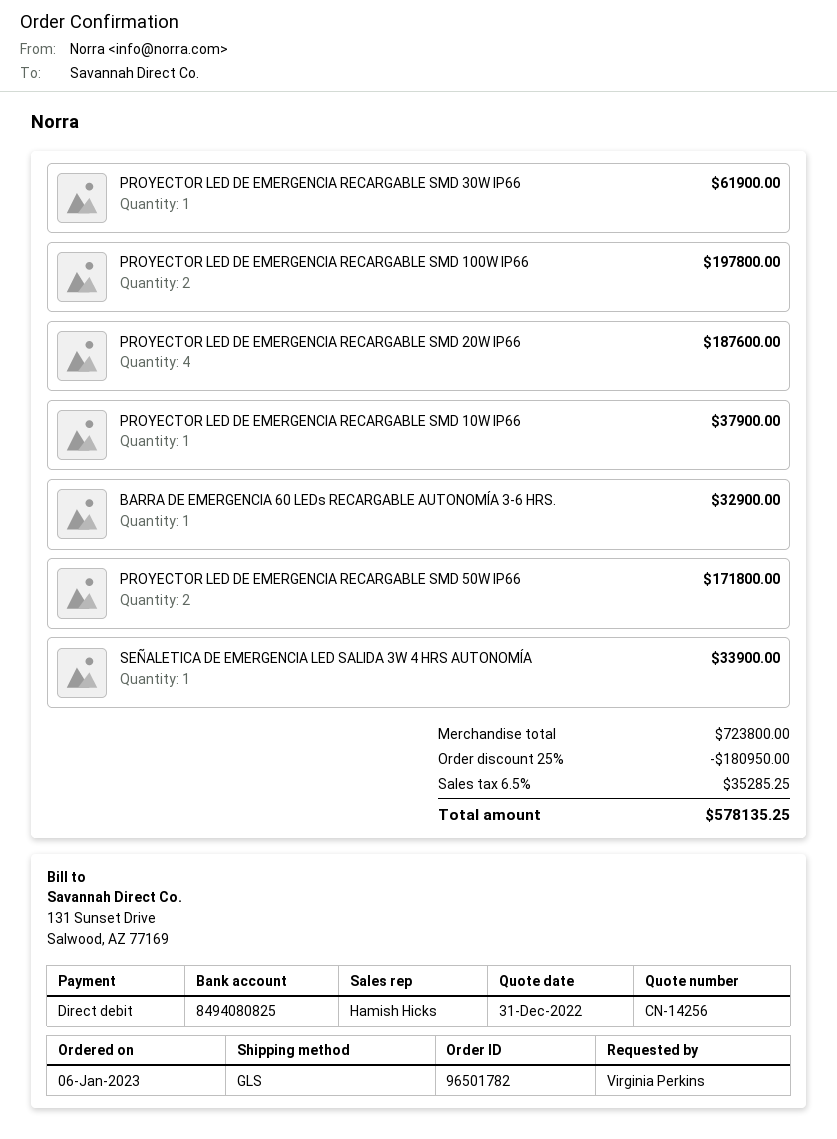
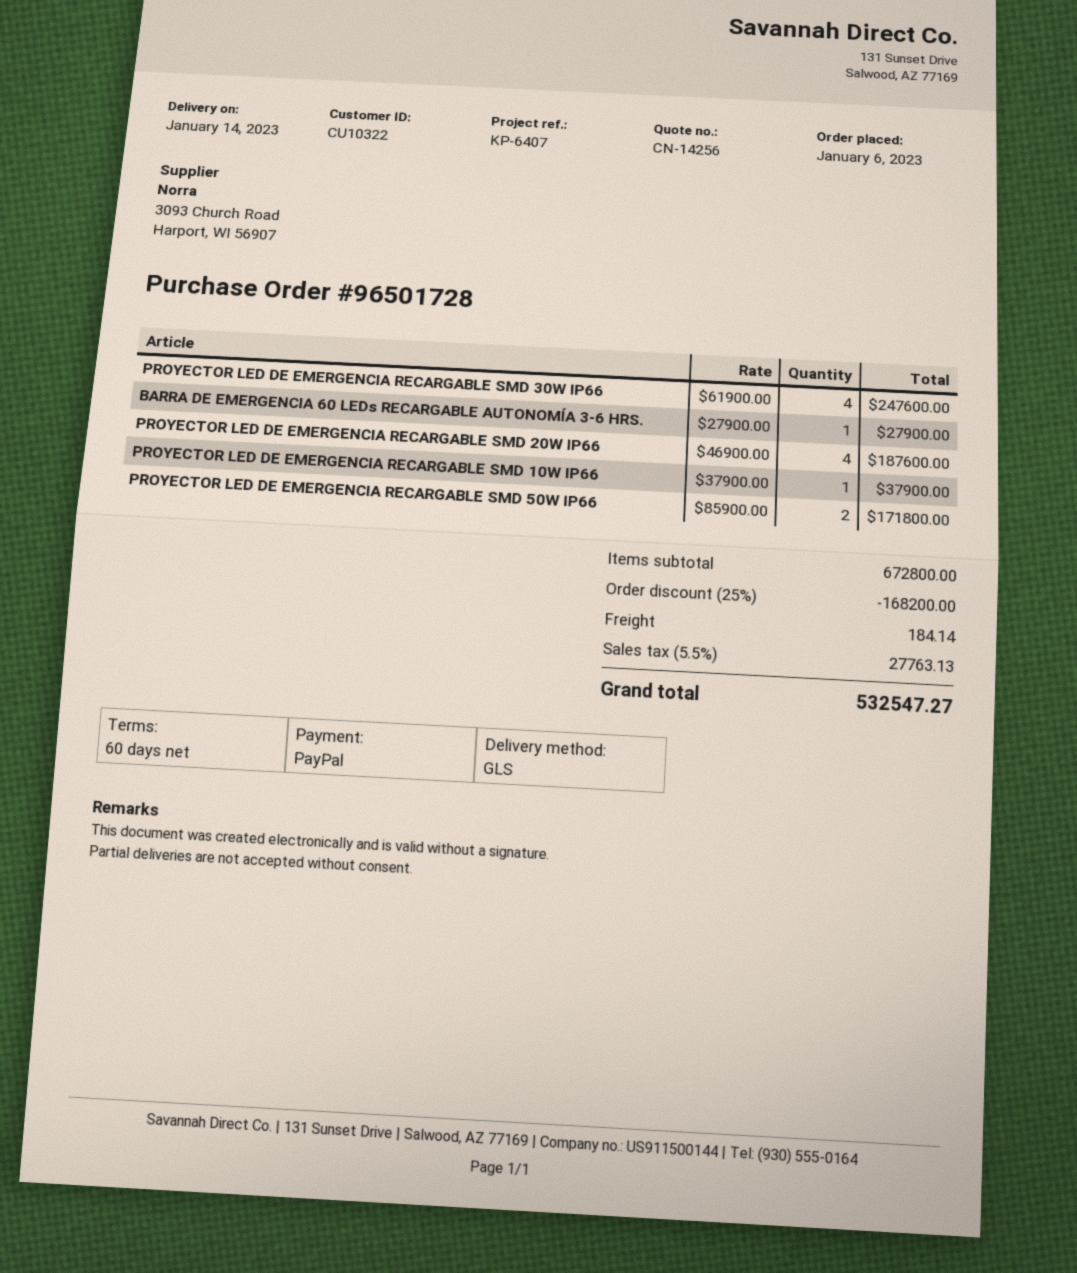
order number: 96501782 -> 96501728
payment method: direct debit -> PayPal
PROYECTOR LED DE EMERGENCIA RECARGABLE SMD 30W IP66: 1 for 61900.00 -> 4 for 247600.00
PROYECTOR LED DE EMERGENCIA RECARGABLE SMD 100W IP66: 2 for 197800.00 -> none
BARRA DE EMERGENCIA 60 LEDs RECARGABLE AUTONOMÍA 3-6 HRS.: 1 for 32900.00 -> 1 for 27900.00
SEÑALETICA DE EMERGENCIA LED SALIDA 3W 4 HRS AUTONOMÍA: 1 for 33900.00 -> none
subtotal: 723800.00 -> 672800.00
discount: 25% = 180950.00 -> 25% = 168200.00
shipping: none -> 184.14
tax: 6.5% = 35285.25 -> 5.5% = 27763.13
total: 578135.25 -> 532547.27

